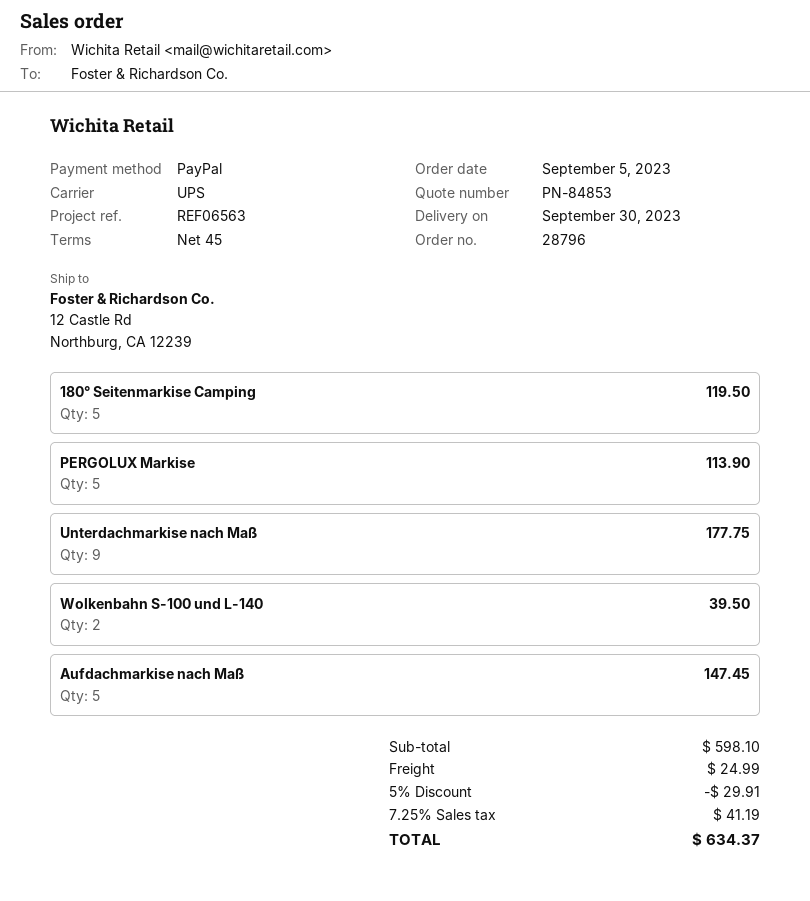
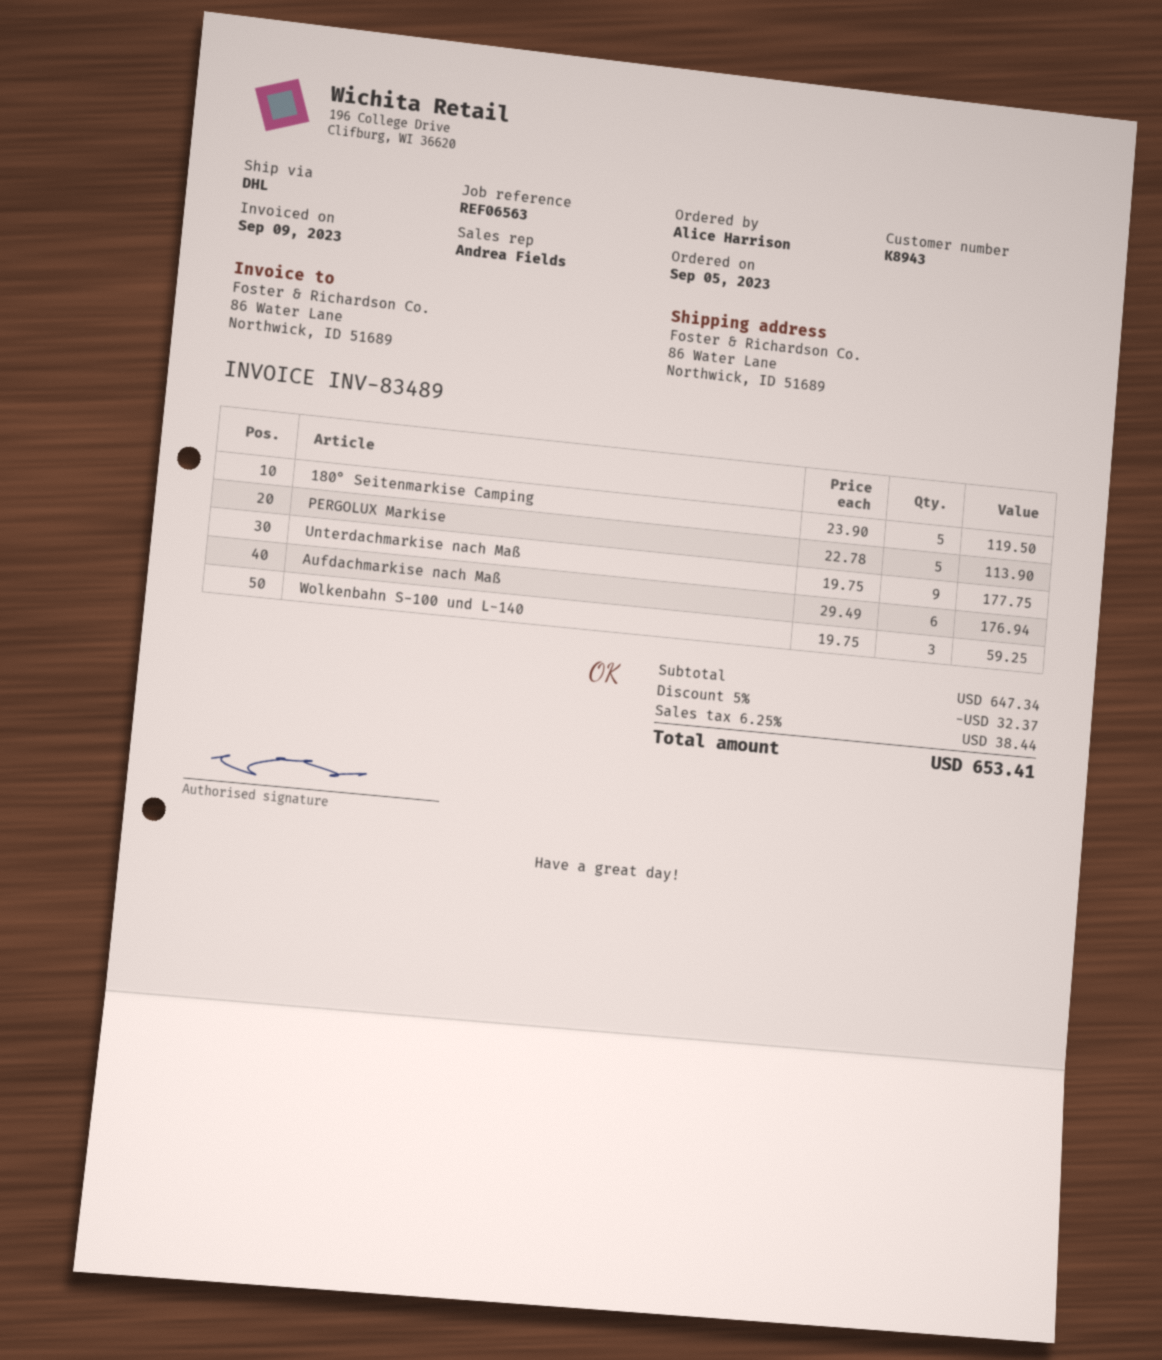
shipping method: UPS -> DHL
ship to: 12 Castle Rd, Northburg, CA 12239 -> 86 Water Lane, Northwick, ID 51689
Wolkenbahn S-100 und L-140: 2 for 39.50 -> 3 for 59.25
Aufdachmarkise nach Maß: 5 for 147.45 -> 6 for 176.94
subtotal: 598.10 -> 647.34
discount: 5% = 29.91 -> 5% = 32.37
shipping: 24.99 -> none
tax: 7.25% = 41.19 -> 6.25% = 38.44
total: 634.37 -> 653.41

